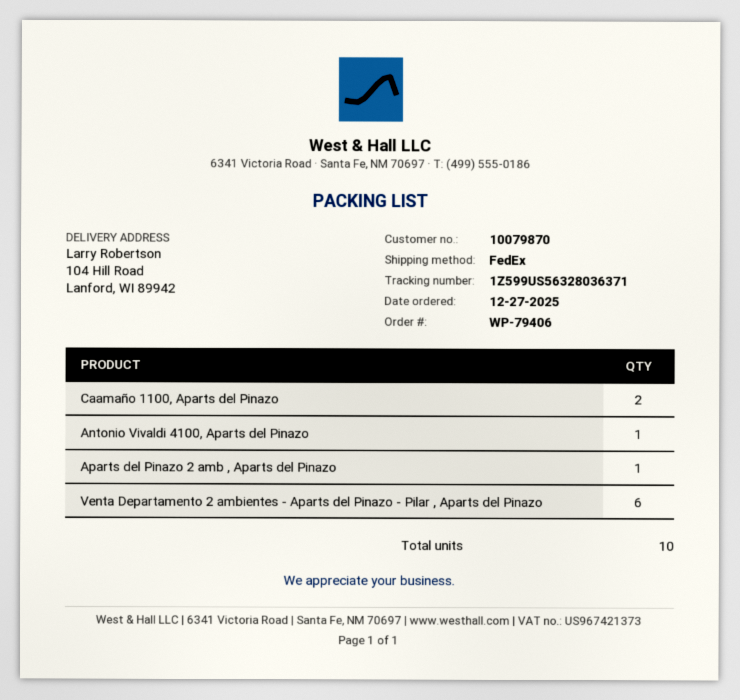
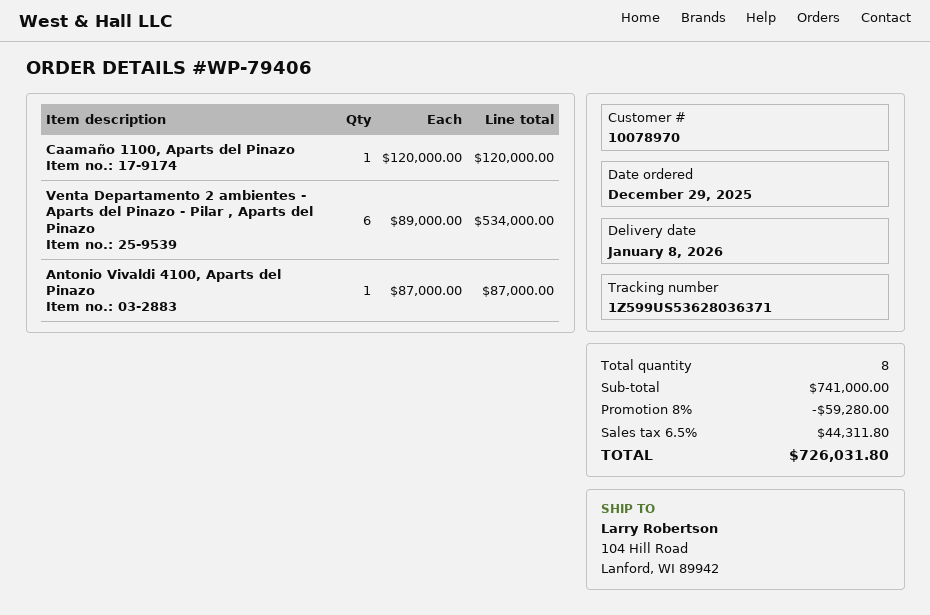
order date: 2025-12-27 -> 2025-12-29
customer number: 10079870 -> 10078970
tracking number: 1Z599US56328036371 -> 1Z599US53628036371
Caamaño 1100, Aparts del Pinazo: 2 -> 1
Aparts del Pinazo 2 amb , Aparts del Pinazo: 1 -> none
total quantity: 10 -> 8

